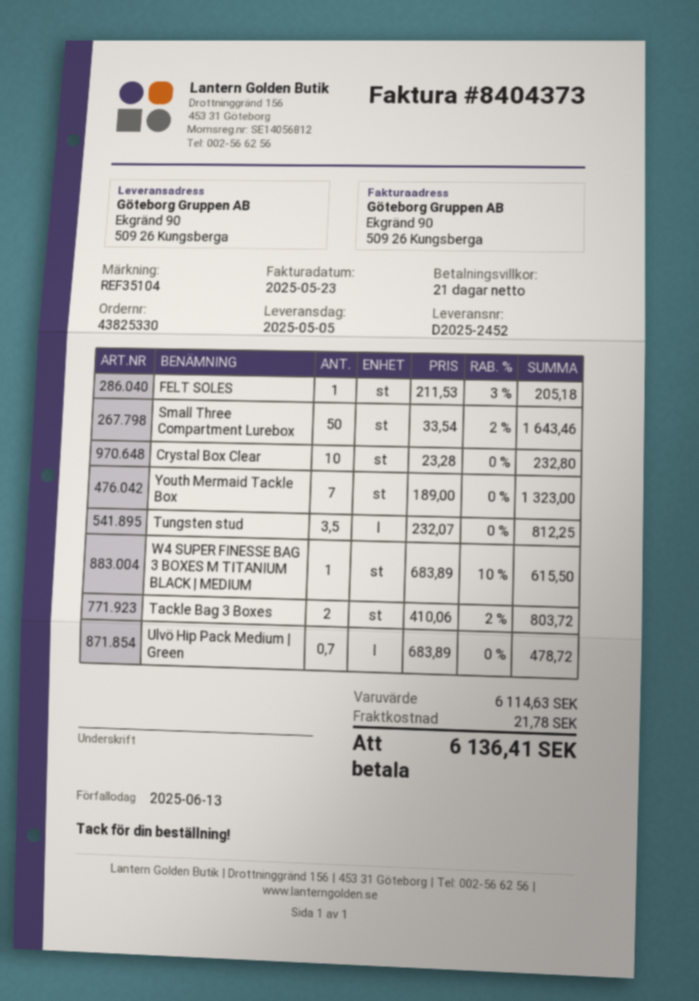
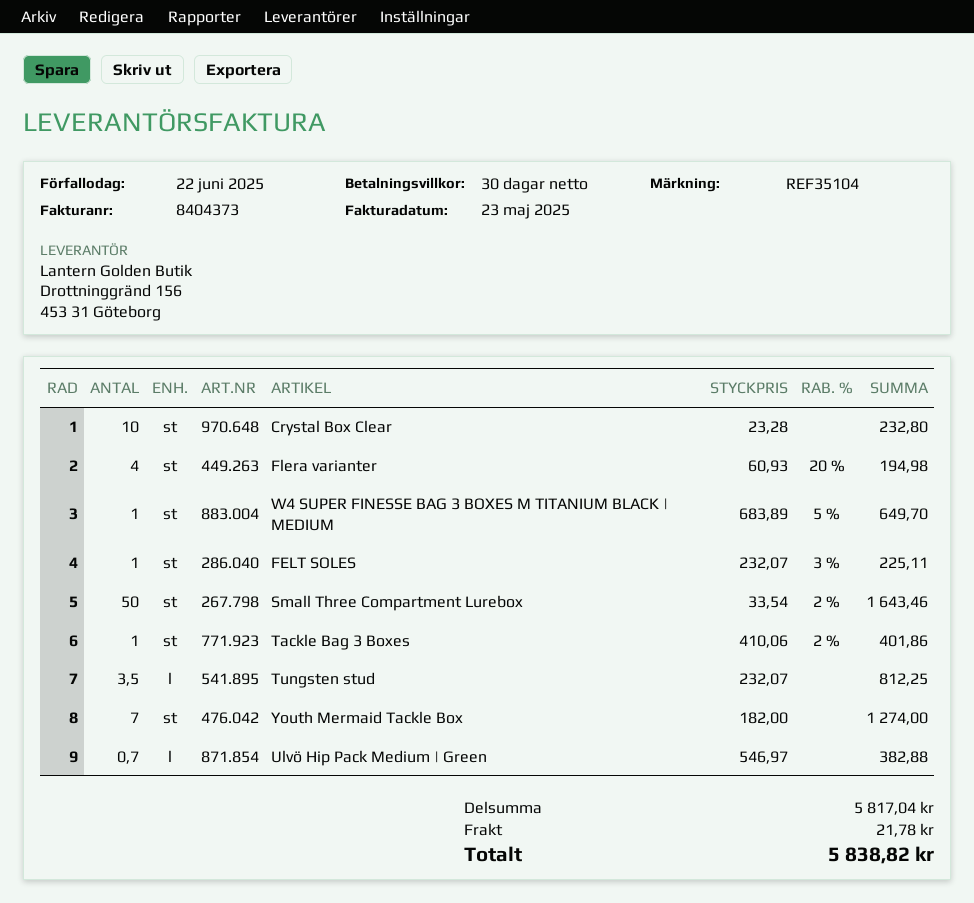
payment terms: 21 days -> 30 days
due date: 2025-06-13 -> 2025-06-22
FELT SOLES: 1 x 211.53 - 3% = 205.18 -> 1 x 232.07 - 3% = 225.11
Youth Mermaid Tackle Box: 7 x 189.00 = 1323.00 -> 7 x 182.00 = 1274.00
W4 SUPER FINESSE BAG 3 BOXES M TITANIUM BLACK | MEDIUM: 1 x 683.89 - 10% = 615.50 -> 1 x 683.89 - 5% = 649.70
Tackle Bag 3 Boxes: 2 x 410.06 - 2% = 803.72 -> 1 x 410.06 - 2% = 401.86
Ulvö Hip Pack Medium | Green: 0.7 x 683.89 = 478.72 -> 0.7 x 546.97 = 382.88
Flera varianter: none -> 4 x 60.93 - 20% = 194.98
subtotal: 6114.63 -> 5817.04
total: 6136.41 -> 5838.82

